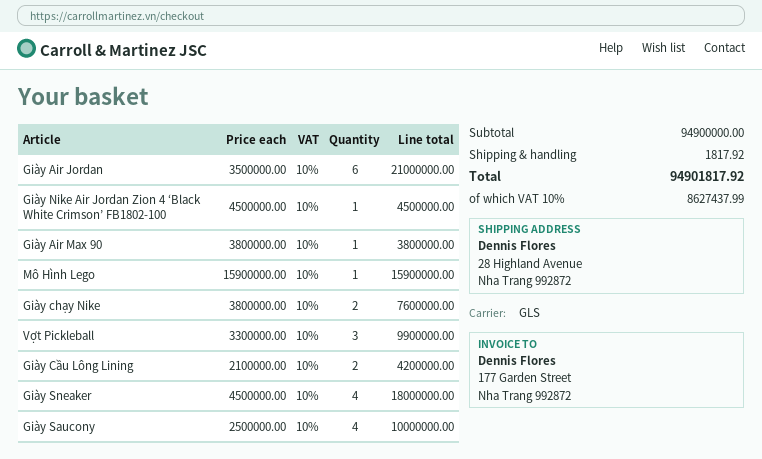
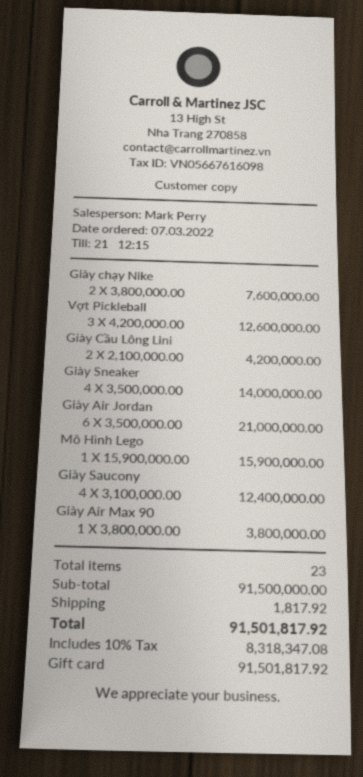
Giày Nike Air Jordan Zion 4 ‘Black White Crimson’ FB1802-100: 1 x 4500000.00 = 4500000.00 -> none
Vợt Pickleball: 3 x 3300000.00 = 9900000.00 -> 3 x 4200000.00 = 12600000.00
Giày Sneaker: 4 x 4500000.00 = 18000000.00 -> 4 x 3500000.00 = 14000000.00
Giày Saucony: 4 x 2500000.00 = 10000000.00 -> 4 x 3100000.00 = 12400000.00
subtotal: 94900000.00 -> 91500000.00
tax: 10% = 8627437.99 -> 10% = 8318347.08
total: 94901817.92 -> 91501817.92

